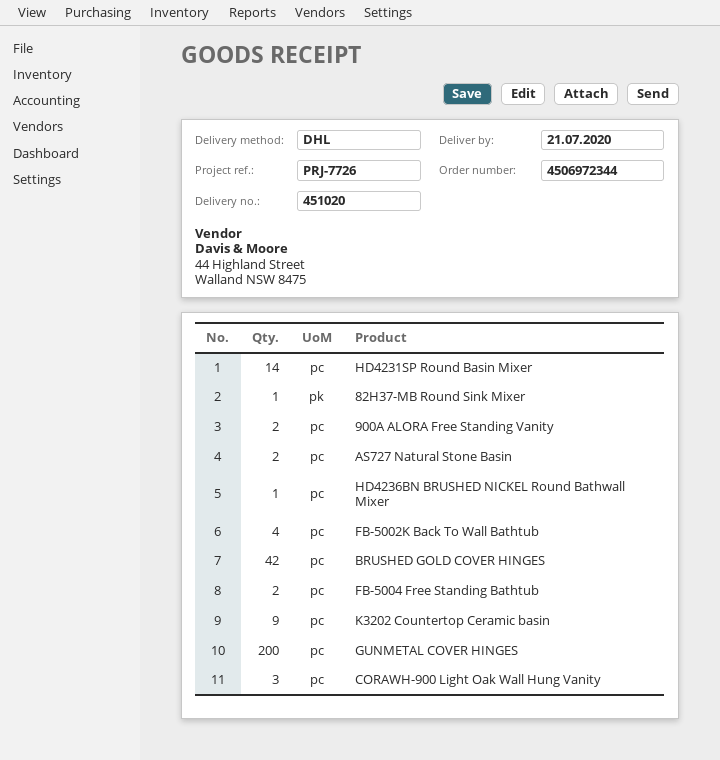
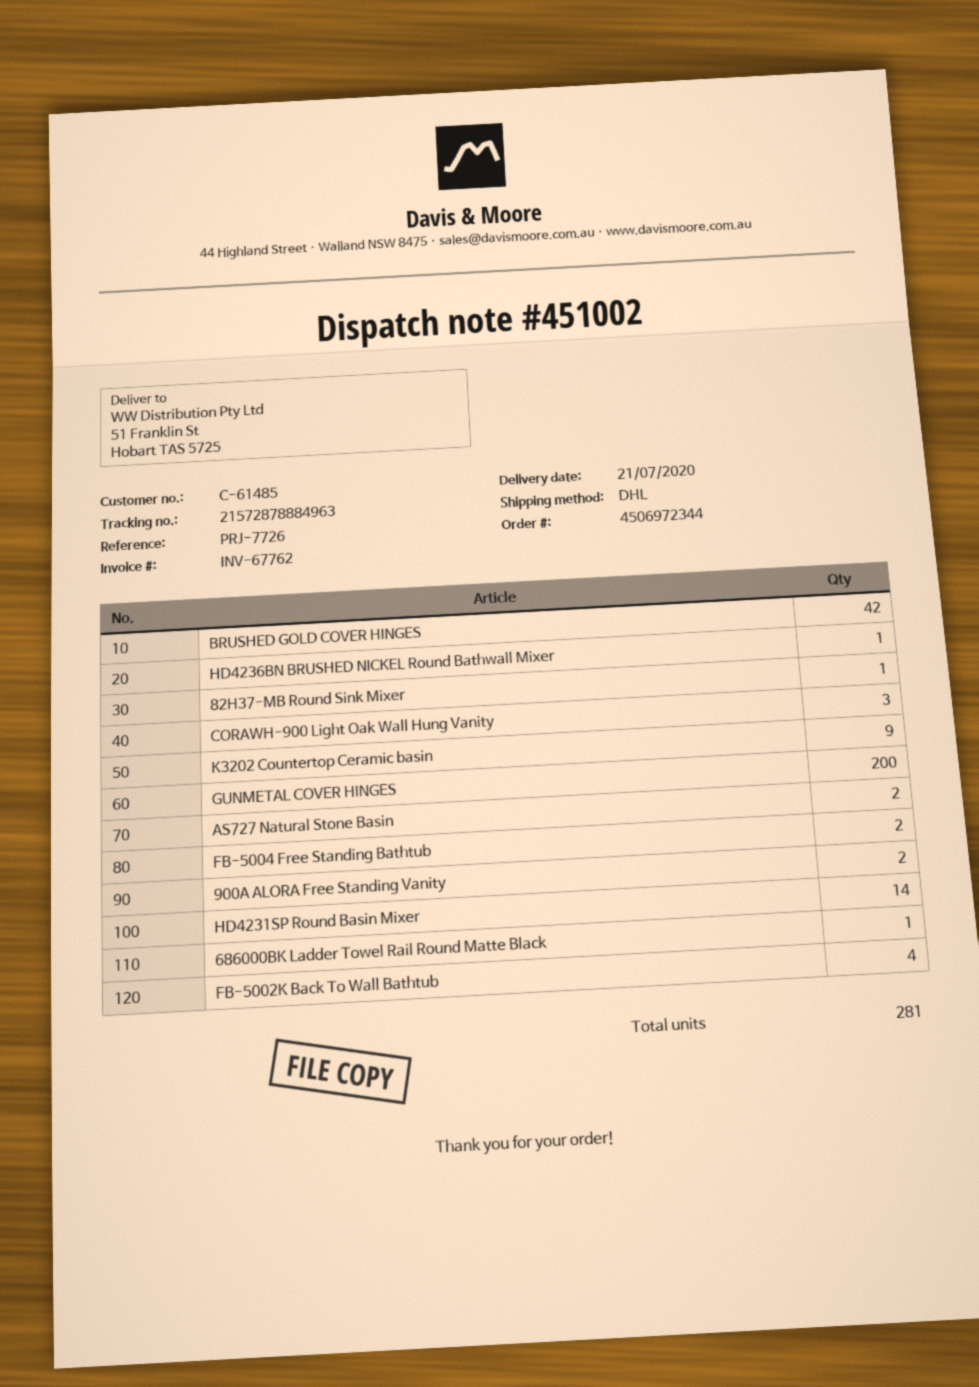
delivery note number: 451020 -> 451002
686000BK Ladder Towel Rail Round Matte Black: none -> 1

